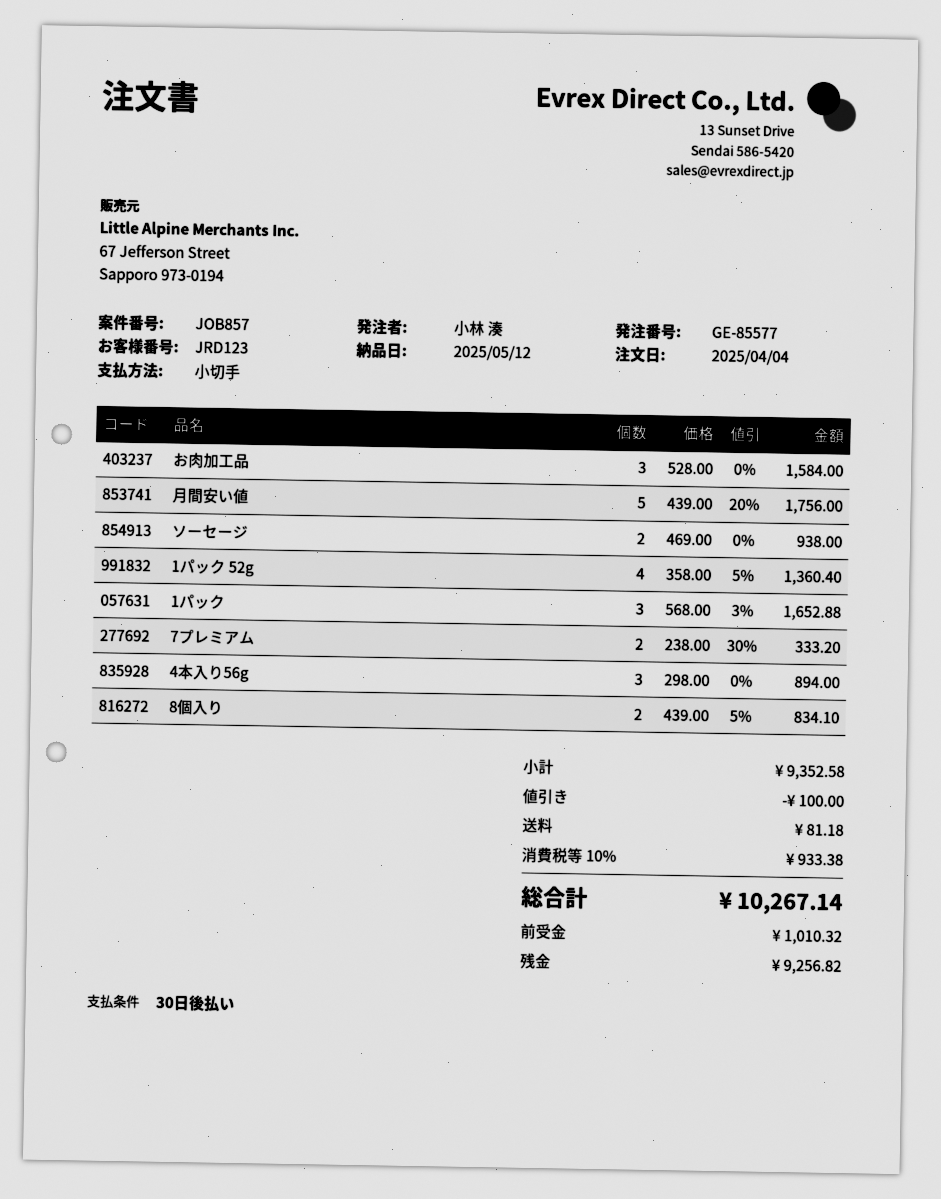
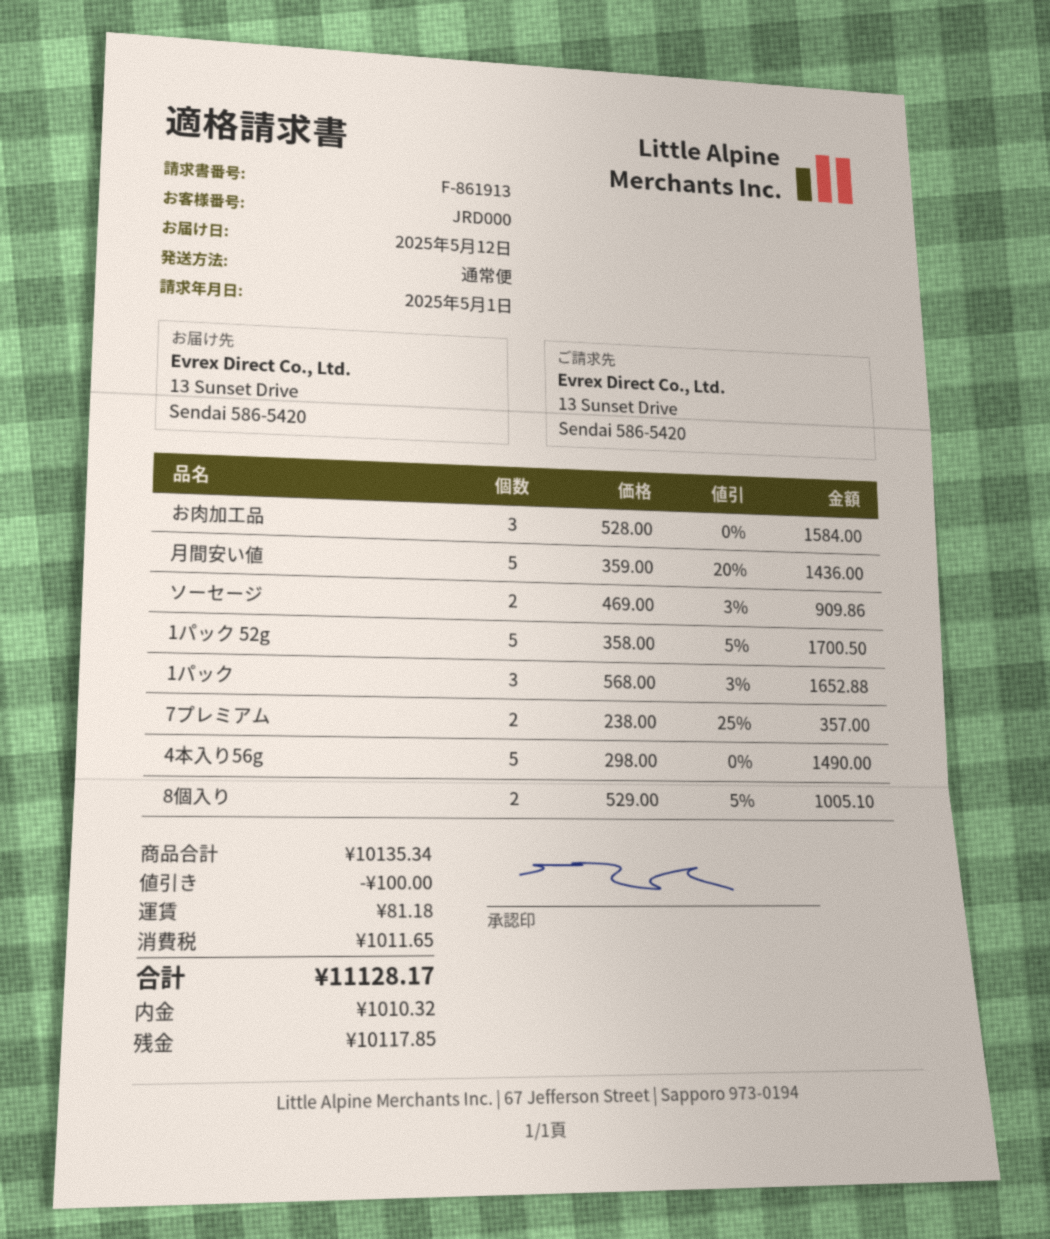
customer number: JRD123 -> JRD000
月間安い値: 5 x 439.00 - 20% = 1756.00 -> 5 x 359.00 - 20% = 1436.00
ソーセージ: 2 x 469.00 = 938.00 -> 2 x 469.00 - 3% = 909.86
1パック 52g: 4 x 358.00 - 5% = 1360.40 -> 5 x 358.00 - 5% = 1700.50
7プレミアム: 2 x 238.00 - 30% = 333.20 -> 2 x 238.00 - 25% = 357.00
4本入り56g: 3 x 298.00 = 894.00 -> 5 x 298.00 = 1490.00
8個入り: 2 x 439.00 - 5% = 834.10 -> 2 x 529.00 - 5% = 1005.10
subtotal: 9352.58 -> 10135.34
tax: 933.38 -> 1011.65
total: 10267.14 -> 11128.17
balance: 9256.82 -> 10117.85

